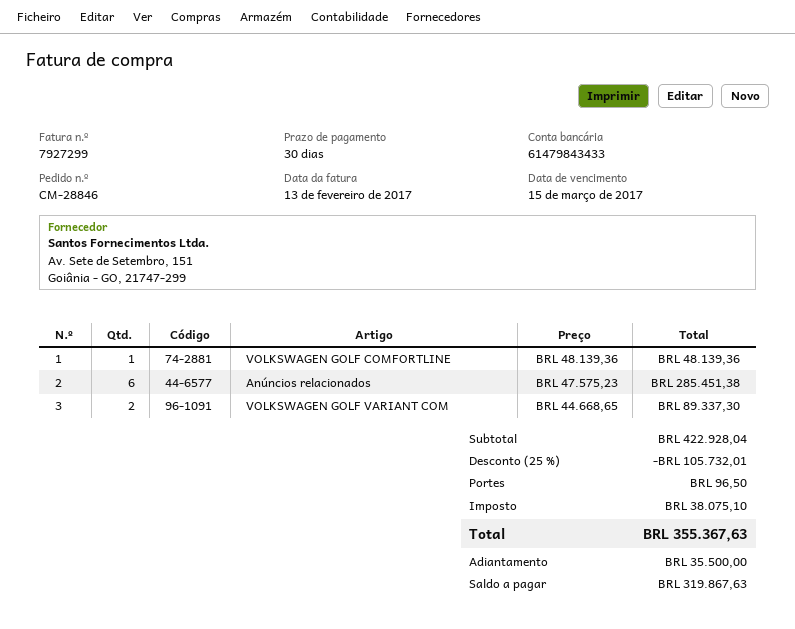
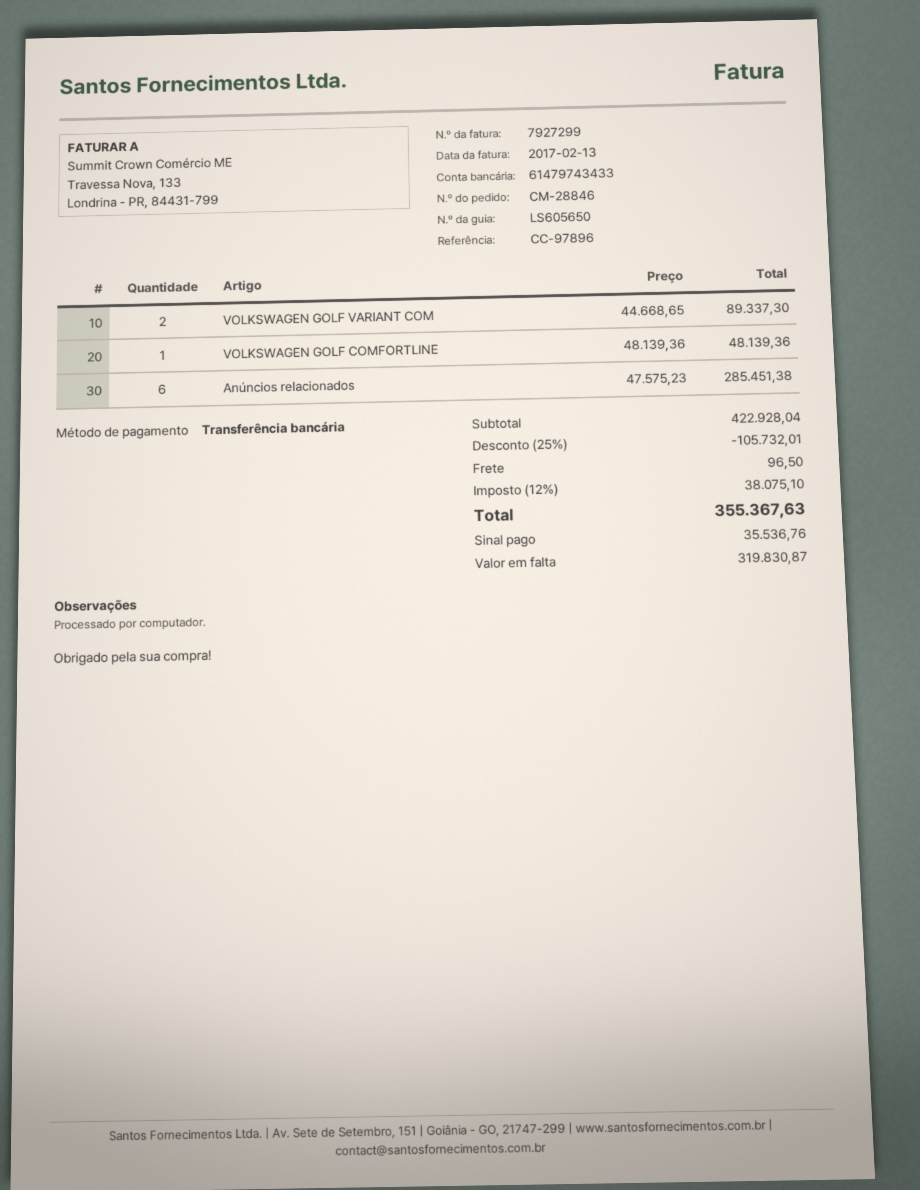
bank account: 61479843433 -> 61479743433
deposit: 35500.00 -> 35536.76
balance: 319867.63 -> 319830.87

